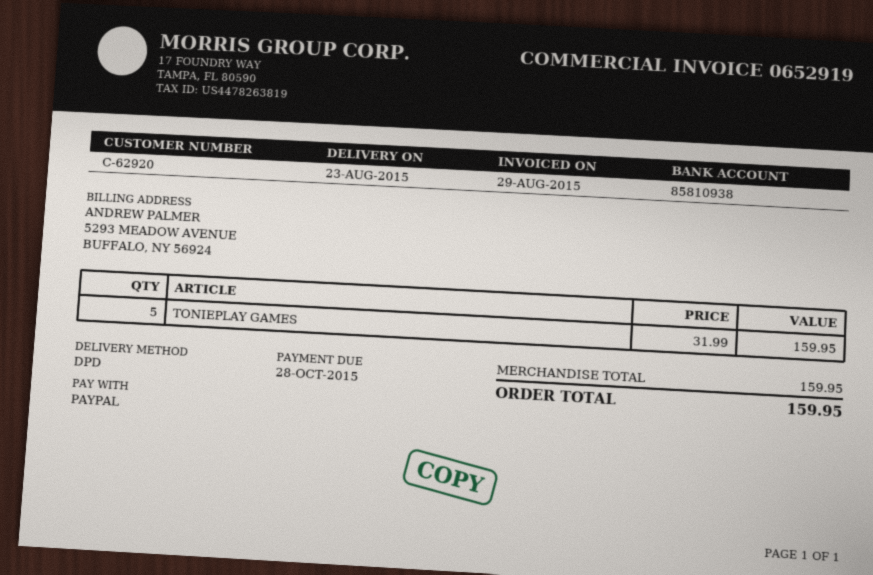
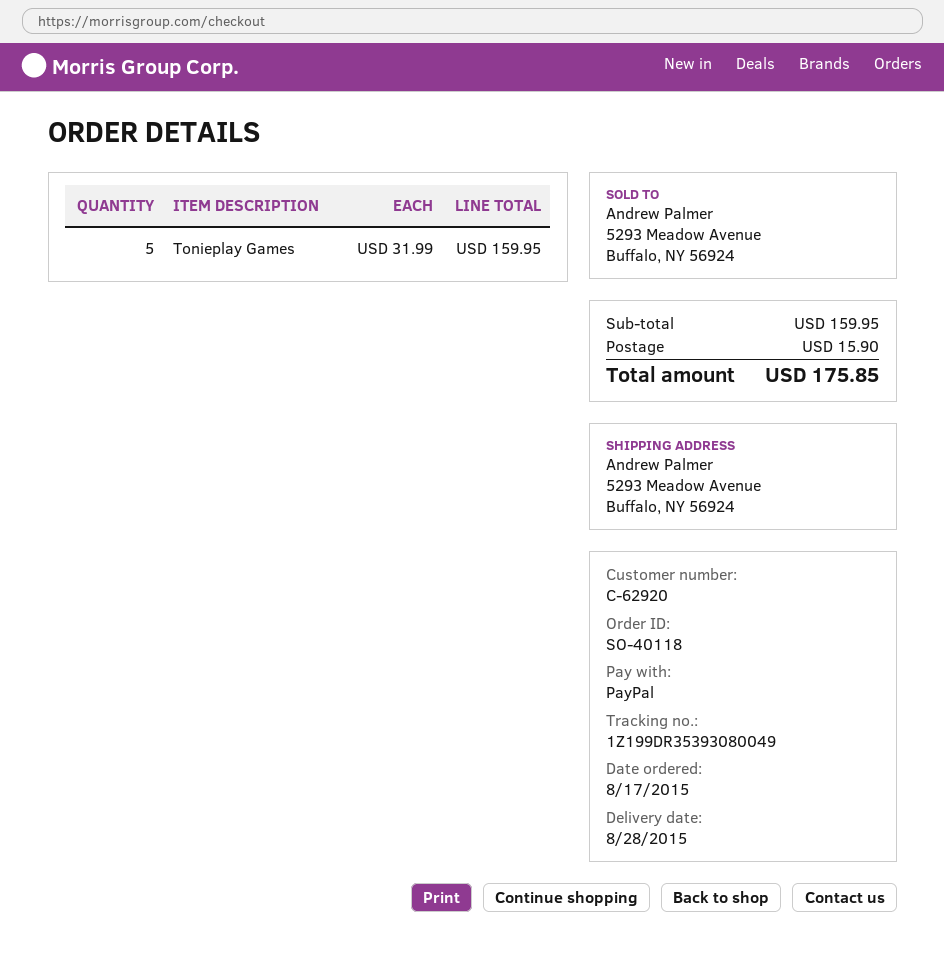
delivery date: 2015-08-23 -> 2015-08-28
shipping: none -> 15.90
total: 159.95 -> 175.85

